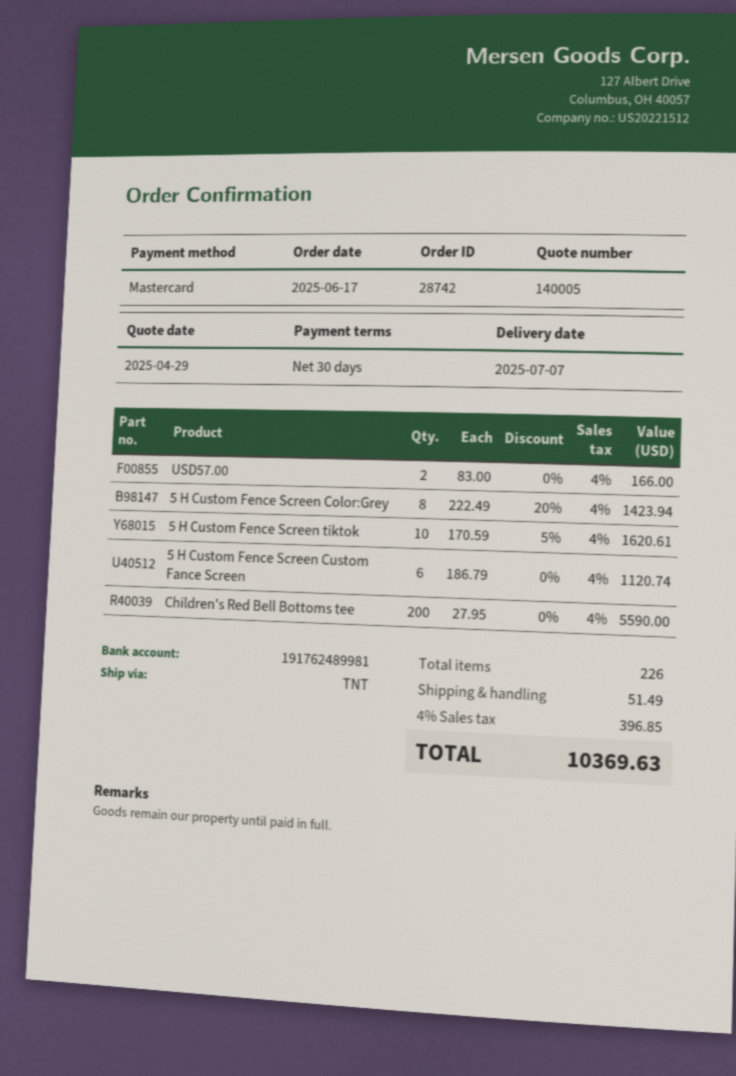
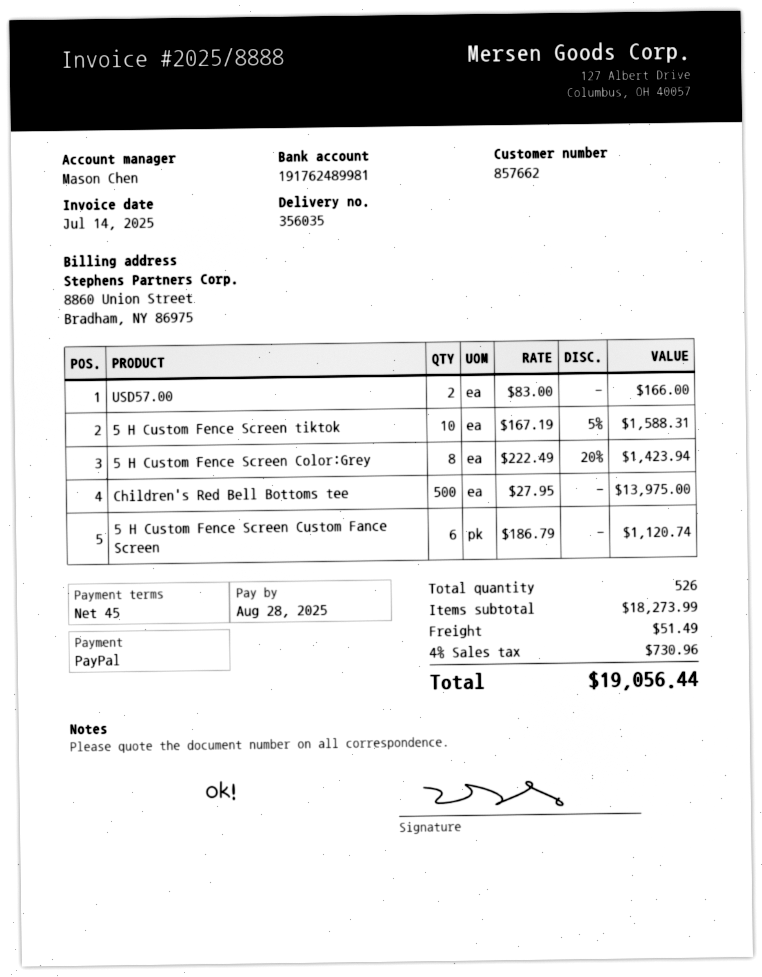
payment terms: 30 days -> 45 days
payment method: Mastercard -> PayPal
5 H Custom Fence Screen tiktok: 10 x 170.59 - 5% = 1620.61 -> 10 x 167.19 - 5% = 1588.31
Children's Red Bell Bottoms tee: 200 x 27.95 = 5590.00 -> 500 x 27.95 = 13975.00
total quantity: 226 -> 526
tax: 4% = 396.85 -> 4% = 730.96
total: 10369.63 -> 19056.44

